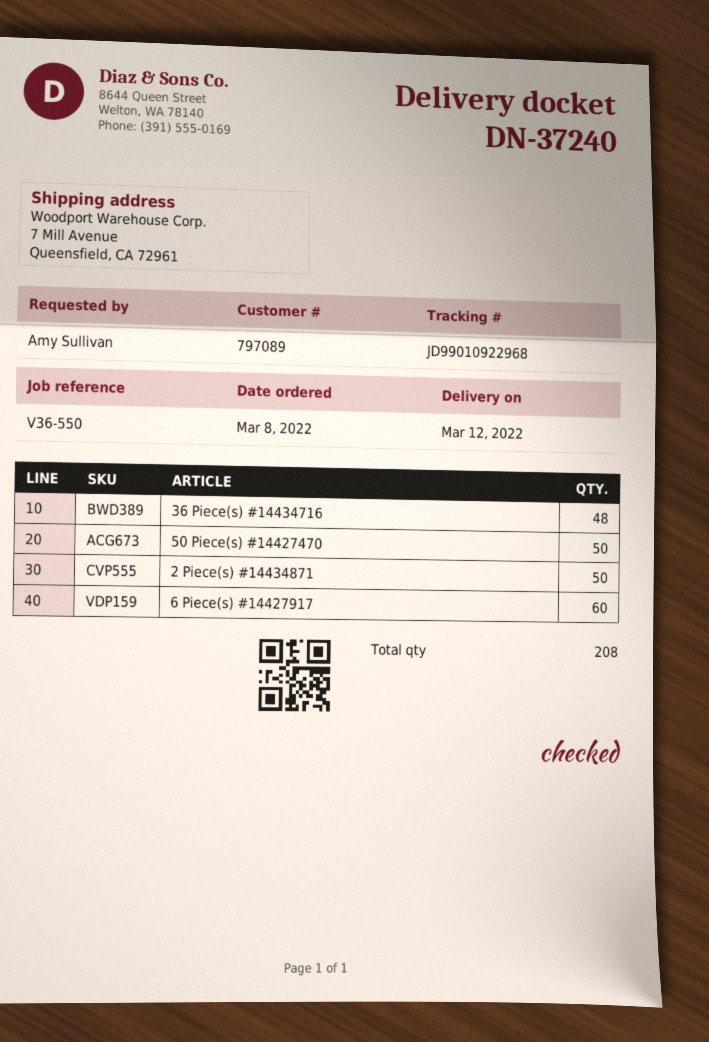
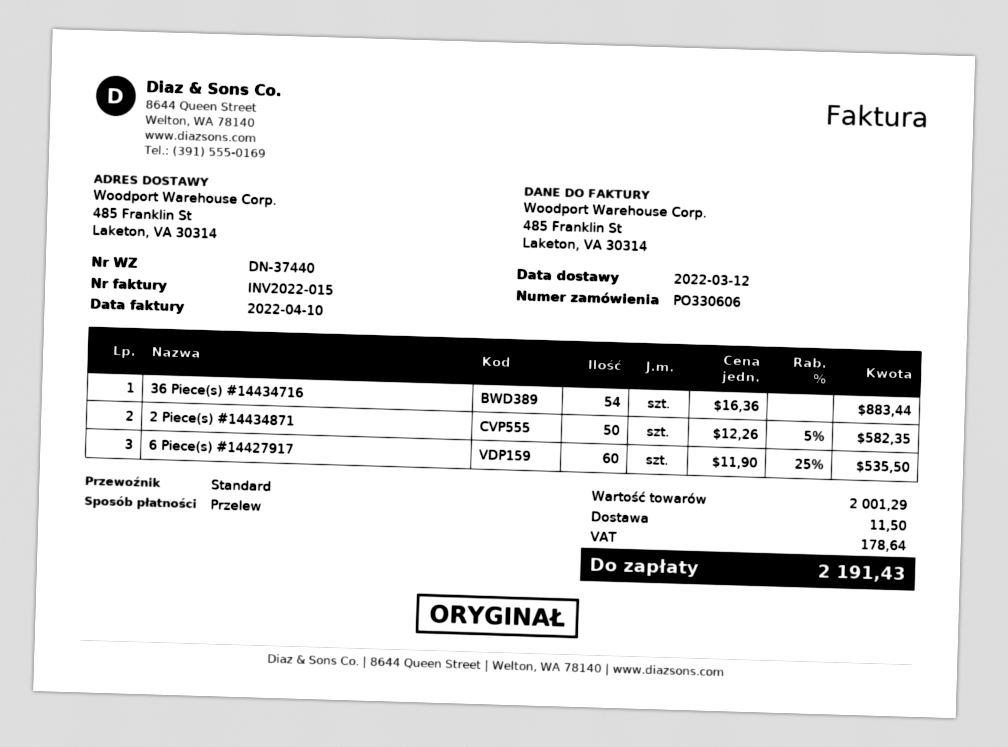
delivery note number: DN-37240 -> DN-37440
ship to: 7 Mill Avenue, Queensfield, CA 72961 -> 485 Franklin St, Laketon, VA 30314
36 Piece(s) #14434716: 48 -> 54
50 Piece(s) #14427470: 50 -> none

